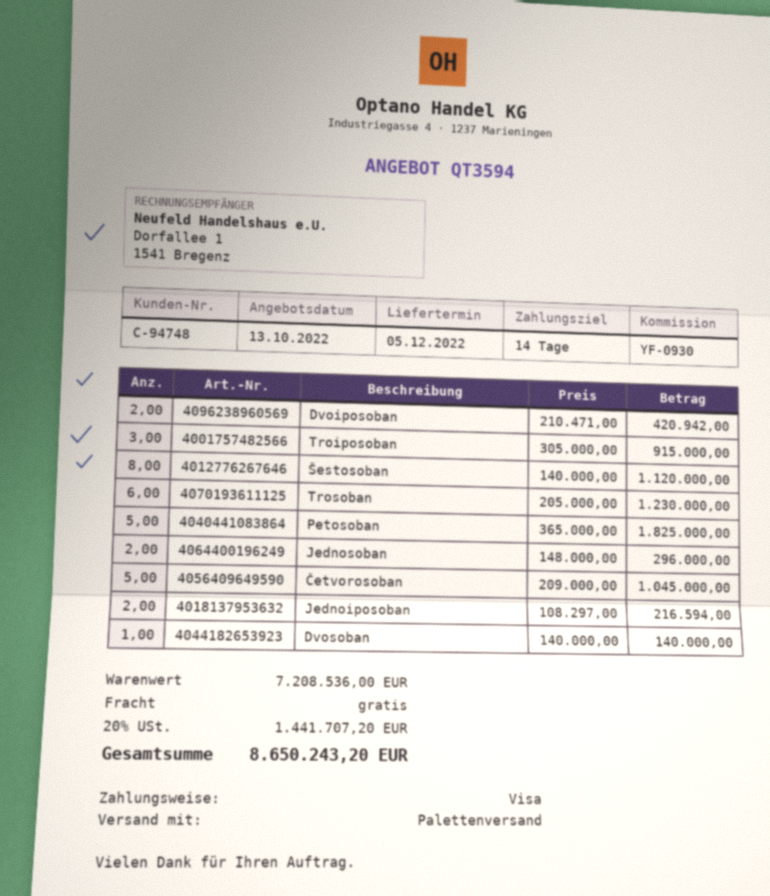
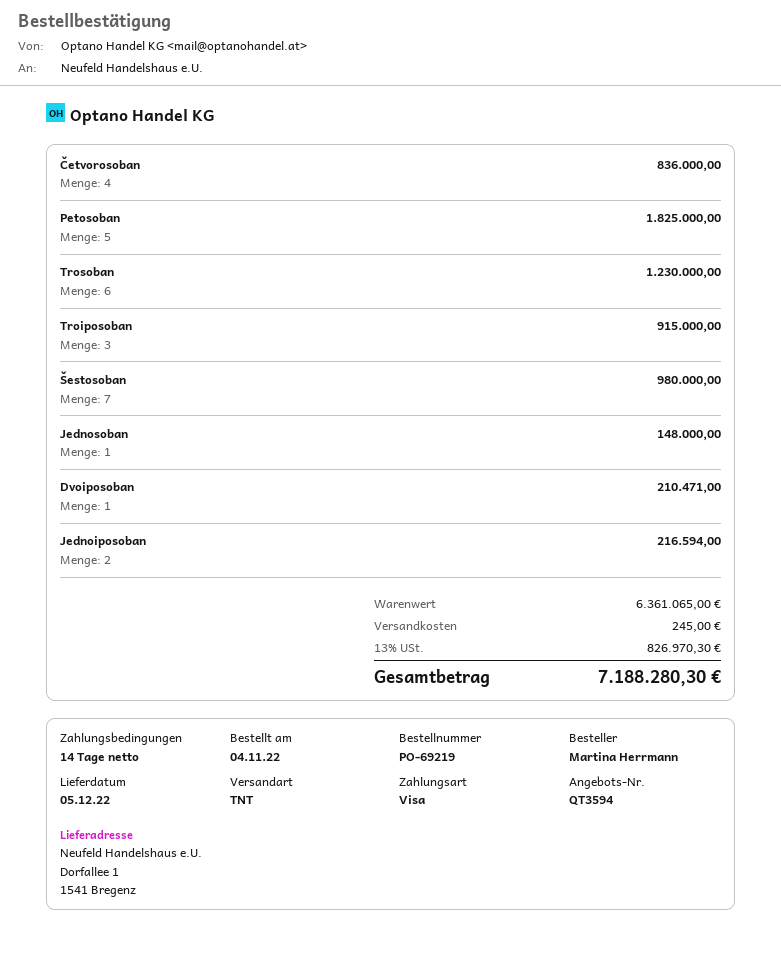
shipping method: pallet freight -> TNT
Dvoiposoban: 2 for 420942.00 -> 1 for 210471.00
Šestosoban: 8 for 1120000.00 -> 7 for 980000.00
Jednosoban: 2 for 296000.00 -> 1 for 148000.00
Četvorosoban: 5 for 1045000.00 -> 4 for 836000.00
Dvosoban: 1 for 140000.00 -> none
subtotal: 7208536.00 -> 6361065.00
shipping: 0.00 -> 245.00
tax: 20% = 1441707.20 -> 13% = 826970.30
total: 8650243.20 -> 7188280.30

